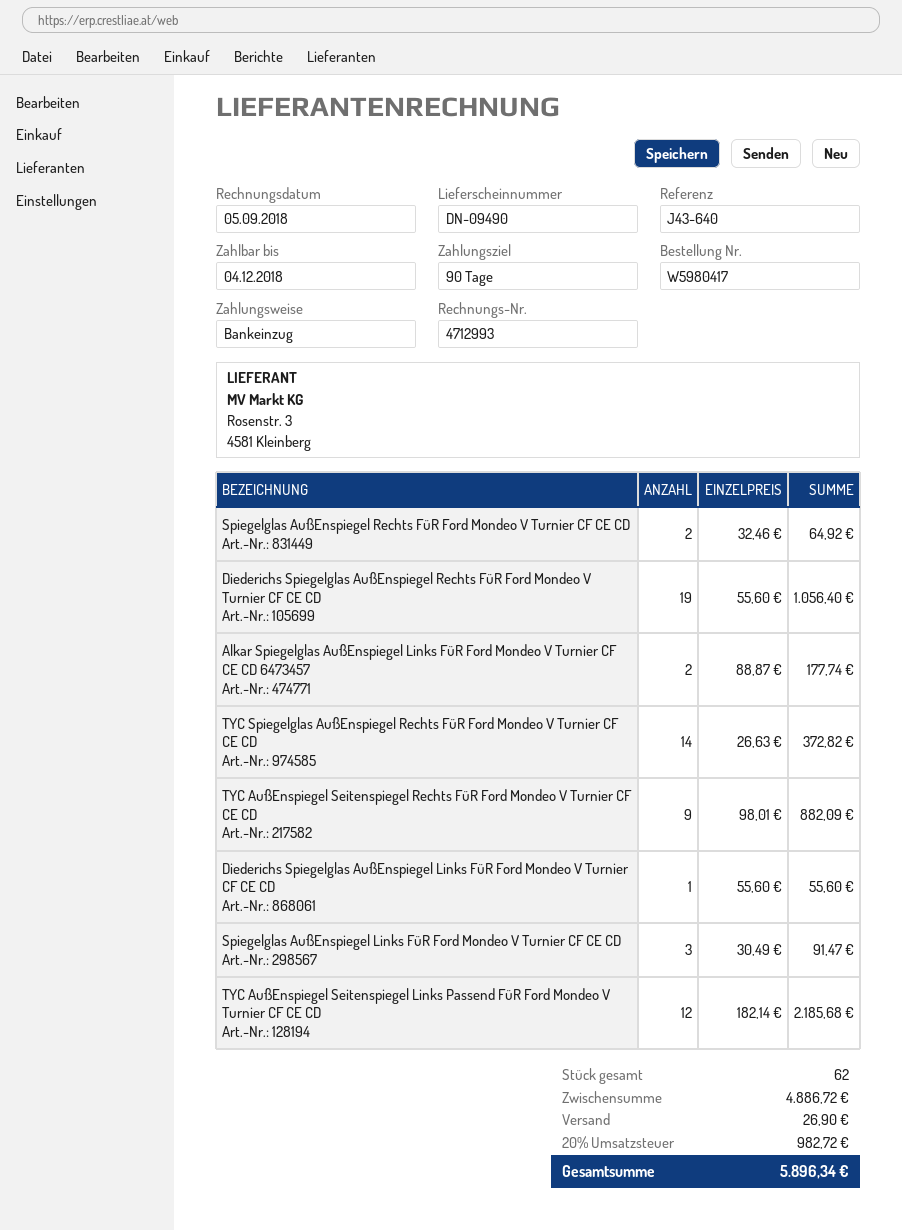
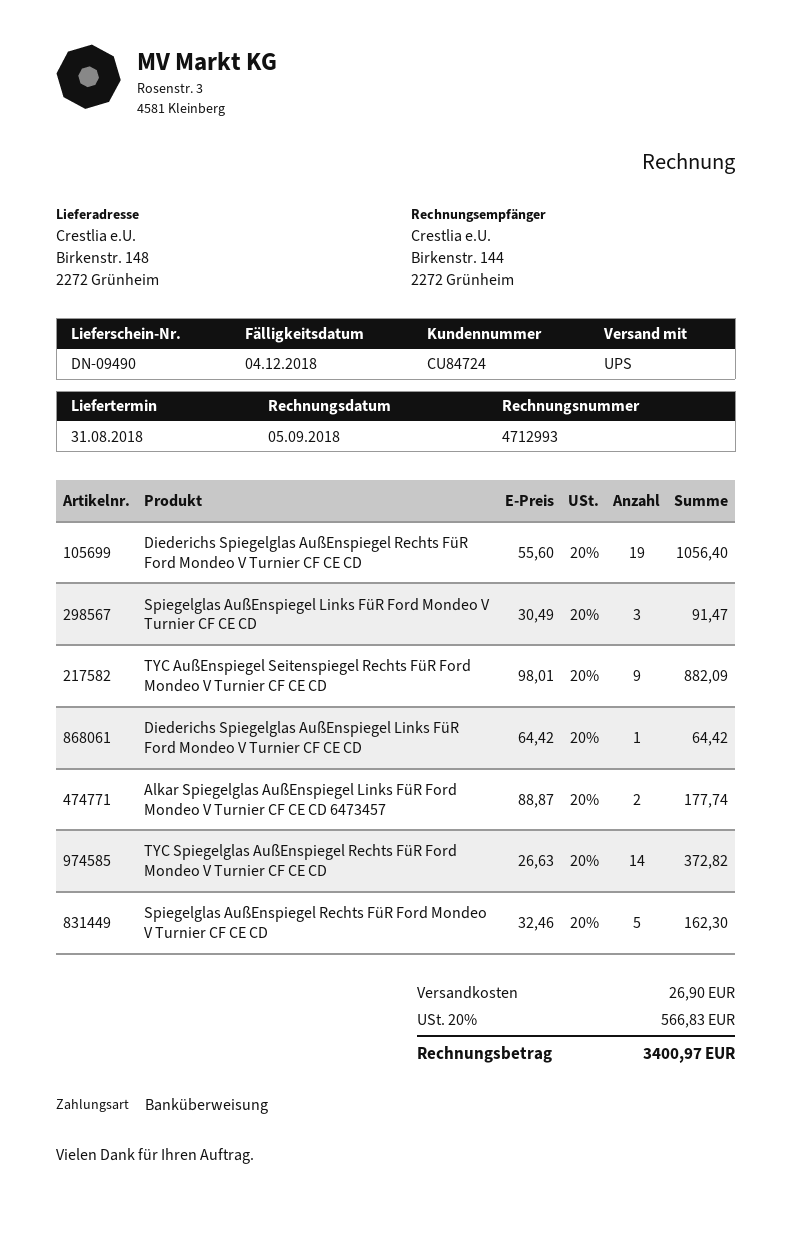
payment method: direct debit -> bank transfer
Spiegelglas AußEnspiegel Rechts FüR Ford Mondeo V Turnier CF CE CD: 2 x 32.46 = 64.92 -> 5 x 32.46 = 162.30
Diederichs Spiegelglas AußEnspiegel Links FüR Ford Mondeo V Turnier CF CE CD: 1 x 55.60 = 55.60 -> 1 x 64.42 = 64.42
TYC AußEnspiegel Seitenspiegel Links Passend FüR Ford Mondeo V Turnier CF CE CD: 12 x 182.14 = 2185.68 -> none
tax: 20% = 982.72 -> 20% = 566.83
total: 5896.34 -> 3400.97

